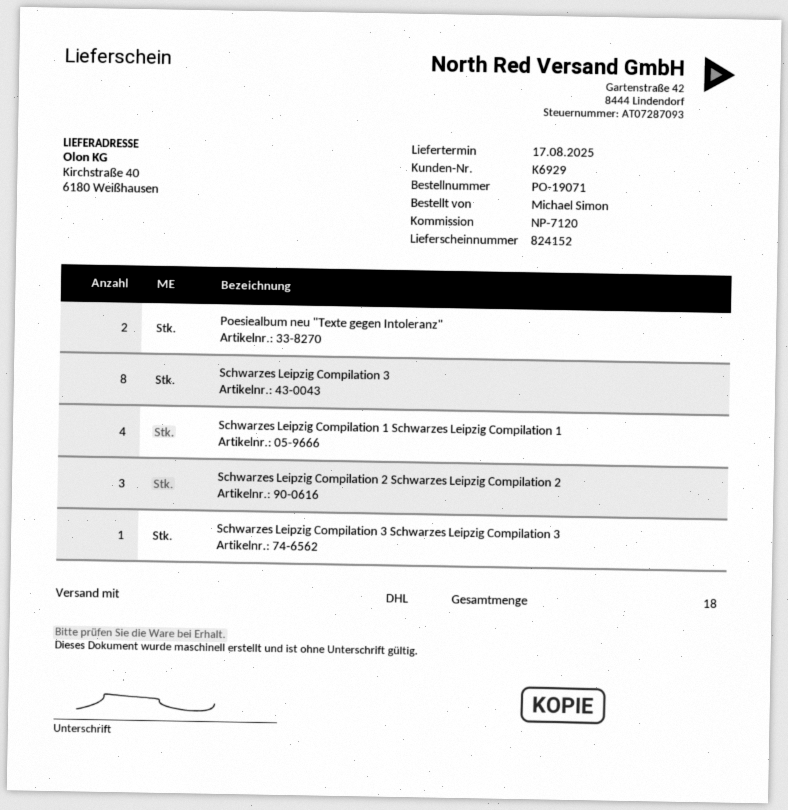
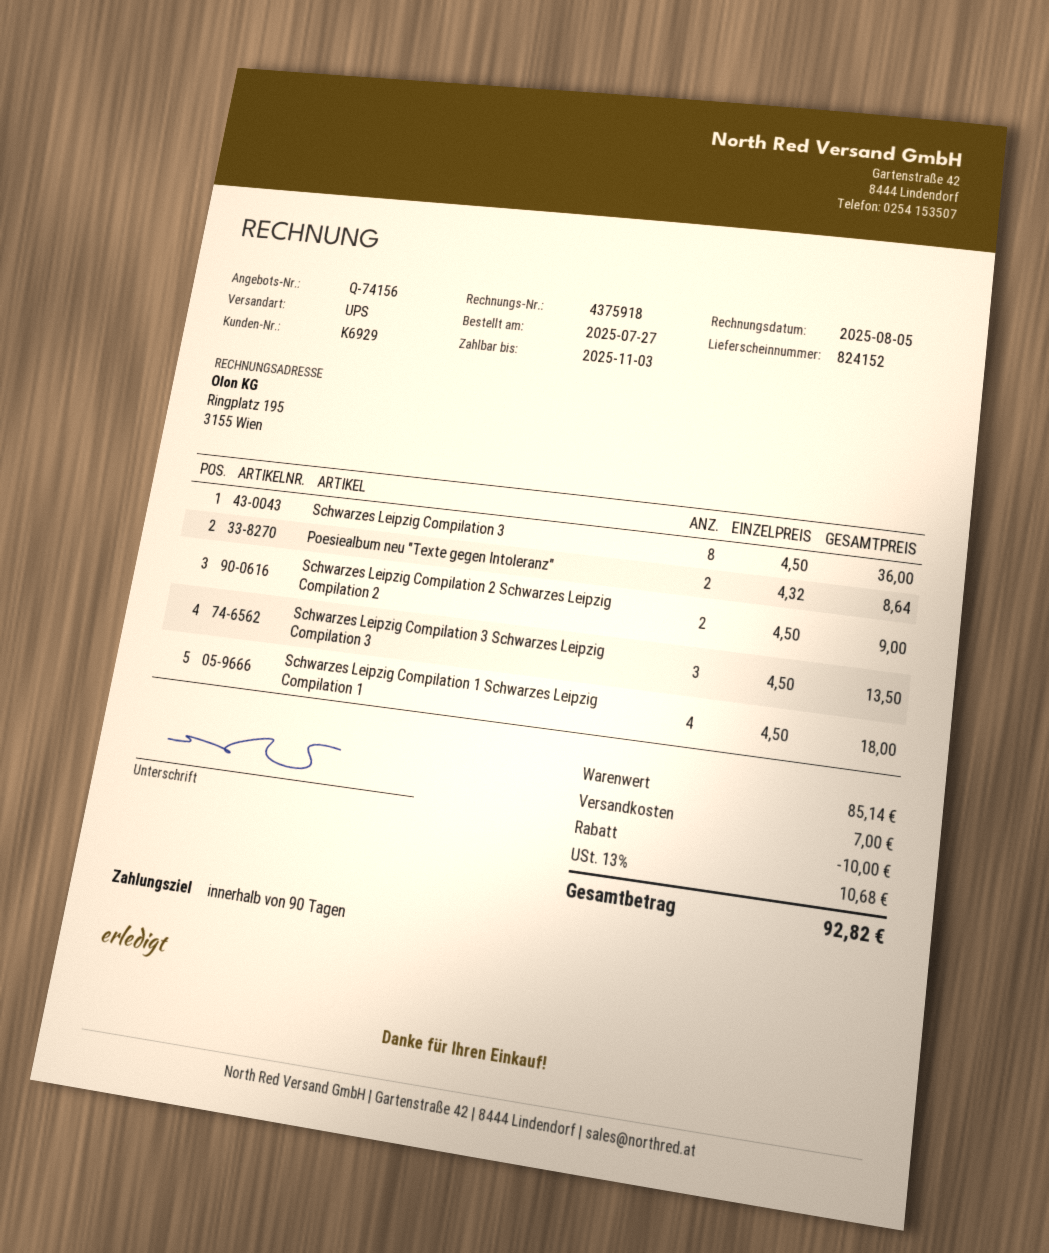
shipping method: DHL -> UPS
Schwarzes Leipzig Compilation 2 Schwarzes Leipzig Compilation 2: 3 -> 2
Schwarzes Leipzig Compilation 3 Schwarzes Leipzig Compilation 3: 1 -> 3

